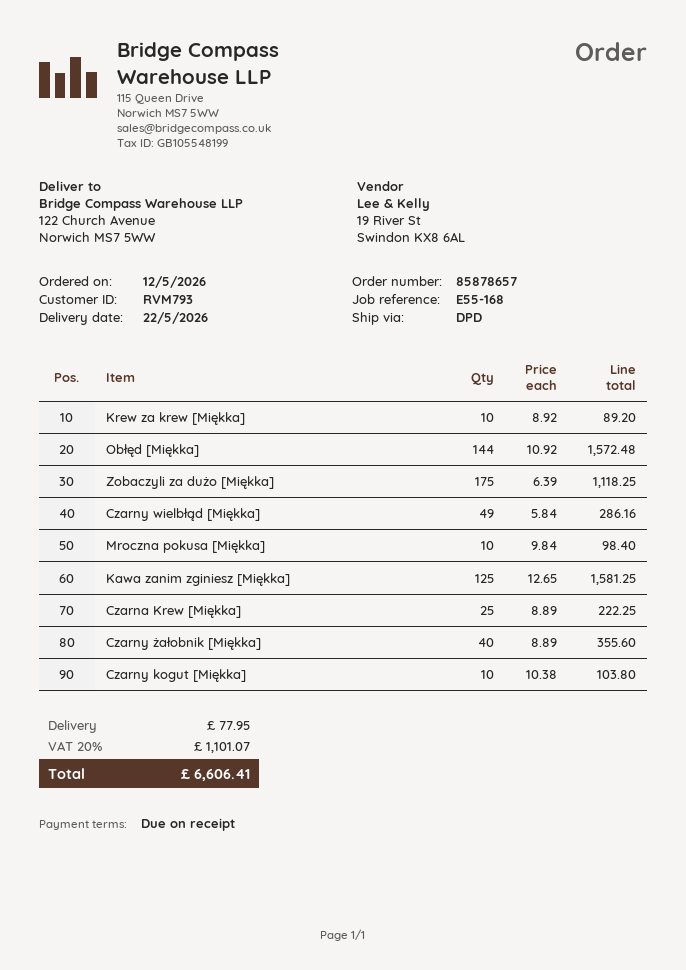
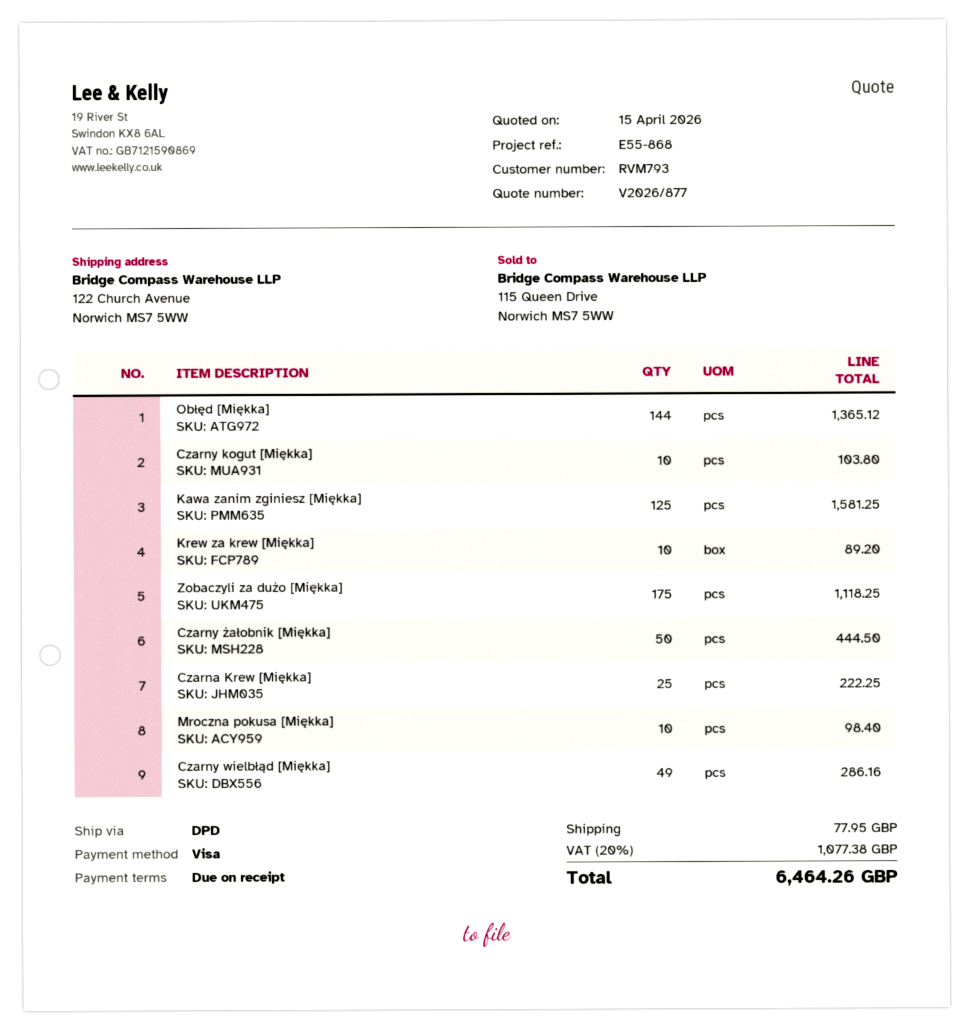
reference: E55-168 -> E55-868
Obłęd [Miękka]: 144 for 1572.48 -> 144 for 1365.12
Czarny żałobnik [Miękka]: 40 for 355.60 -> 50 for 444.50
tax: 20% = 1101.07 -> 20% = 1077.38
total: 6606.41 -> 6464.26

